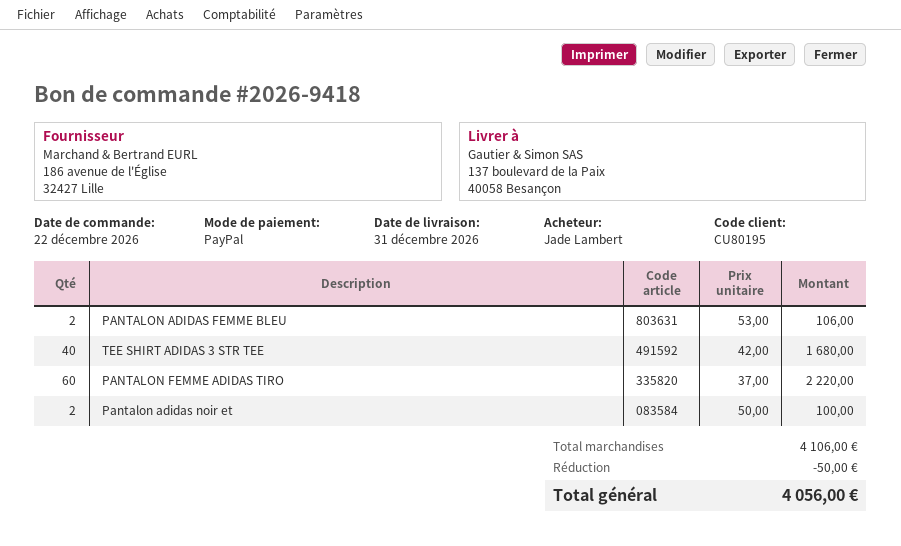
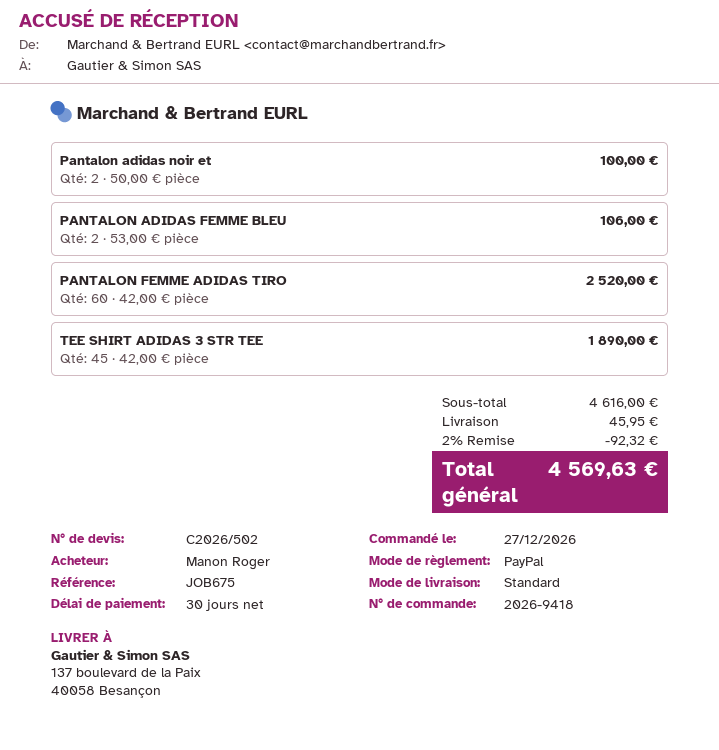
order date: 2026-12-22 -> 2026-12-27
ordered by: Jade Lambert -> Manon Roger
TEE SHIRT ADIDAS 3 STR TEE: 40 x 42.00 = 1680.00 -> 45 x 42.00 = 1890.00
PANTALON FEMME ADIDAS TIRO: 60 x 37.00 = 2220.00 -> 60 x 42.00 = 2520.00
subtotal: 4106.00 -> 4616.00
discount: 50.00 -> 92.32
shipping: none -> 45.95
total: 4056.00 -> 4569.63

